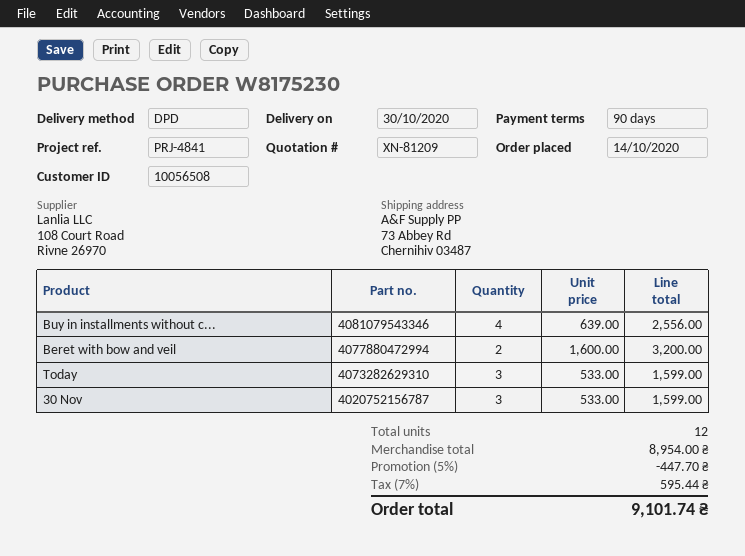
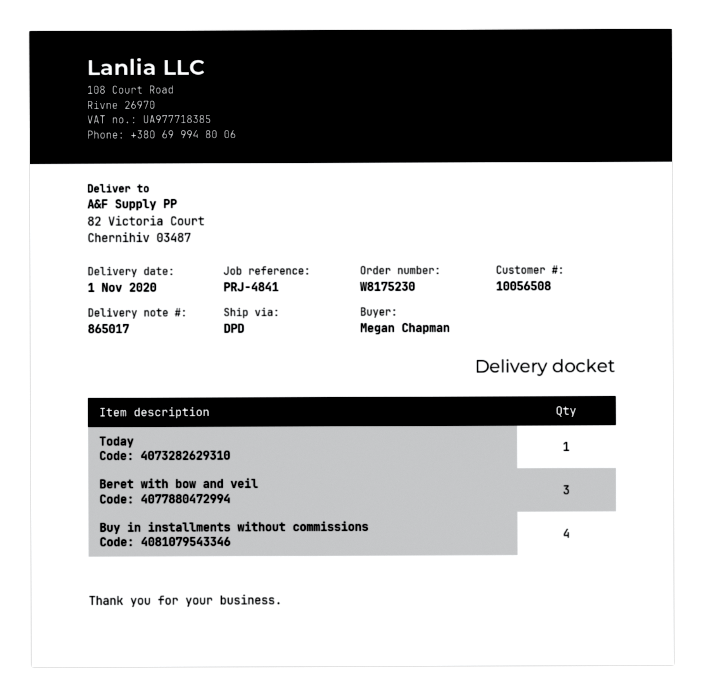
delivery date: 2020-10-30 -> 2020-11-01
ship to: 73 Abbey Rd, Chernihiv 03487 -> 82 Victoria Court, Chernihiv 03487
Beret with bow and veil: 2 -> 3
Today: 3 -> 1
30 Nov: 3 -> none

